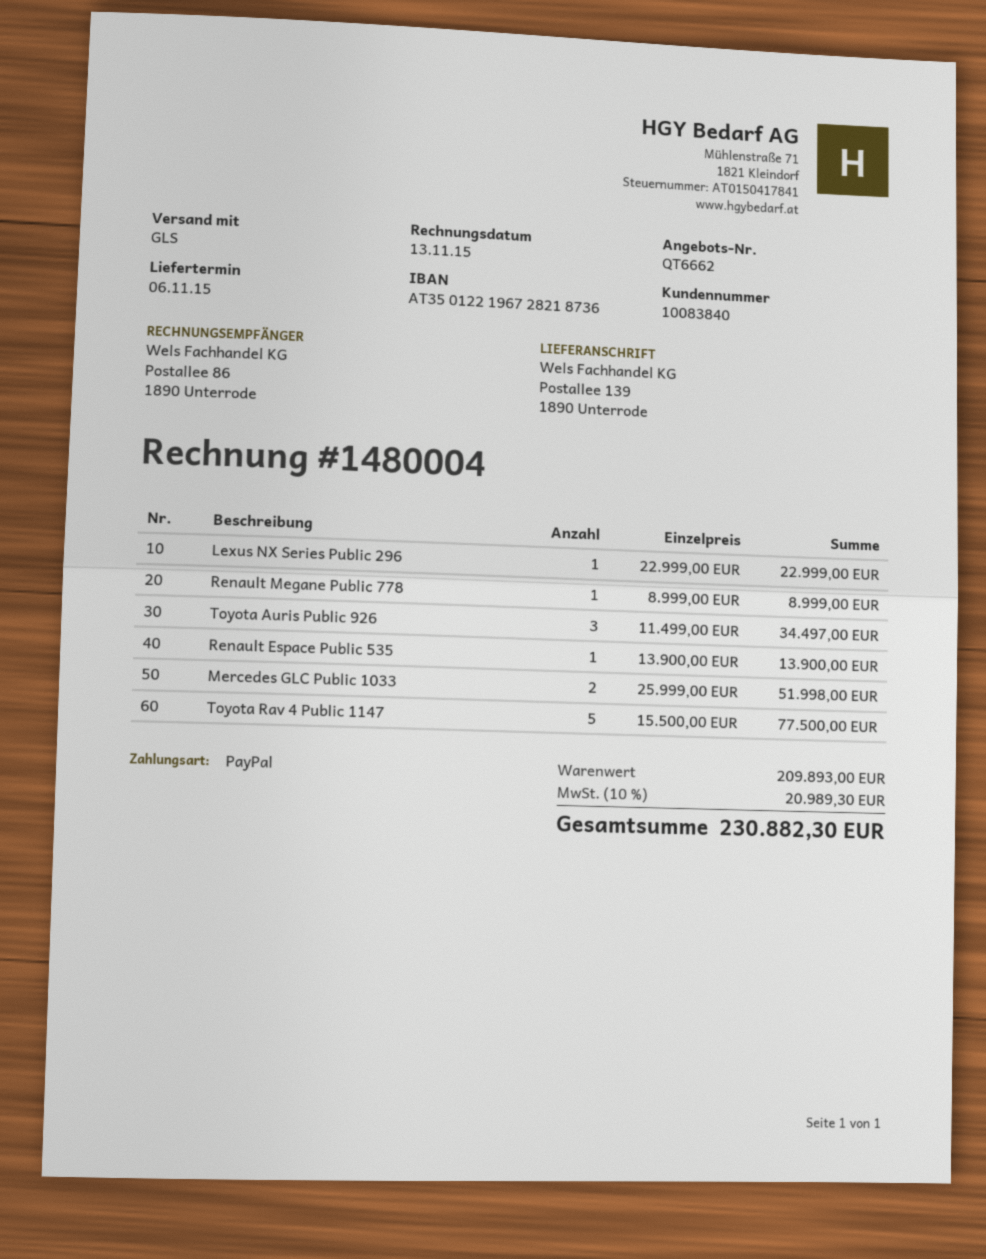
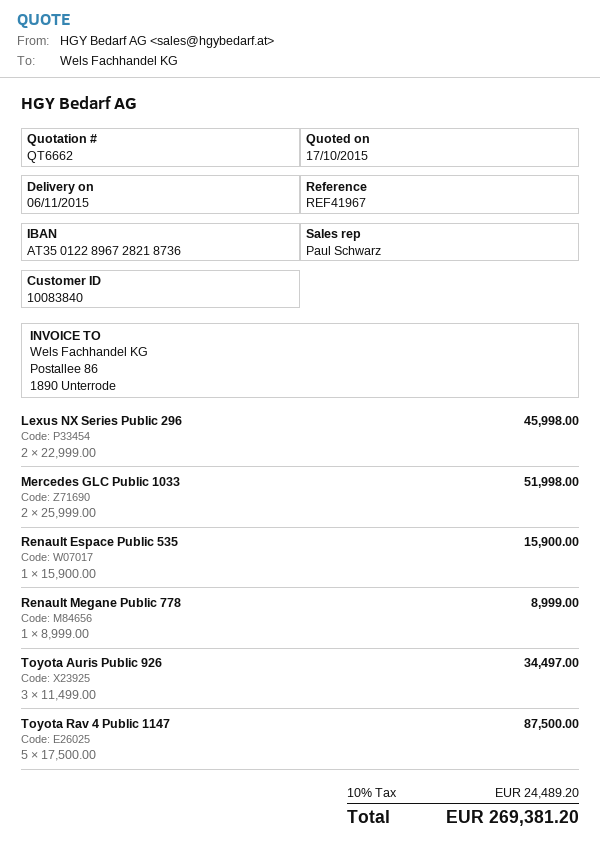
bank account: AT350122196728218736 -> AT350122896728218736
Lexus NX Series Public 296: 1 x 22999.00 = 22999.00 -> 2 x 22999.00 = 45998.00
Renault Espace Public 535: 1 x 13900.00 = 13900.00 -> 1 x 15900.00 = 15900.00
Toyota Rav 4 Public 1147: 5 x 15500.00 = 77500.00 -> 5 x 17500.00 = 87500.00
tax: 10% = 20989.30 -> 10% = 24489.20
total: 230882.30 -> 269381.20

